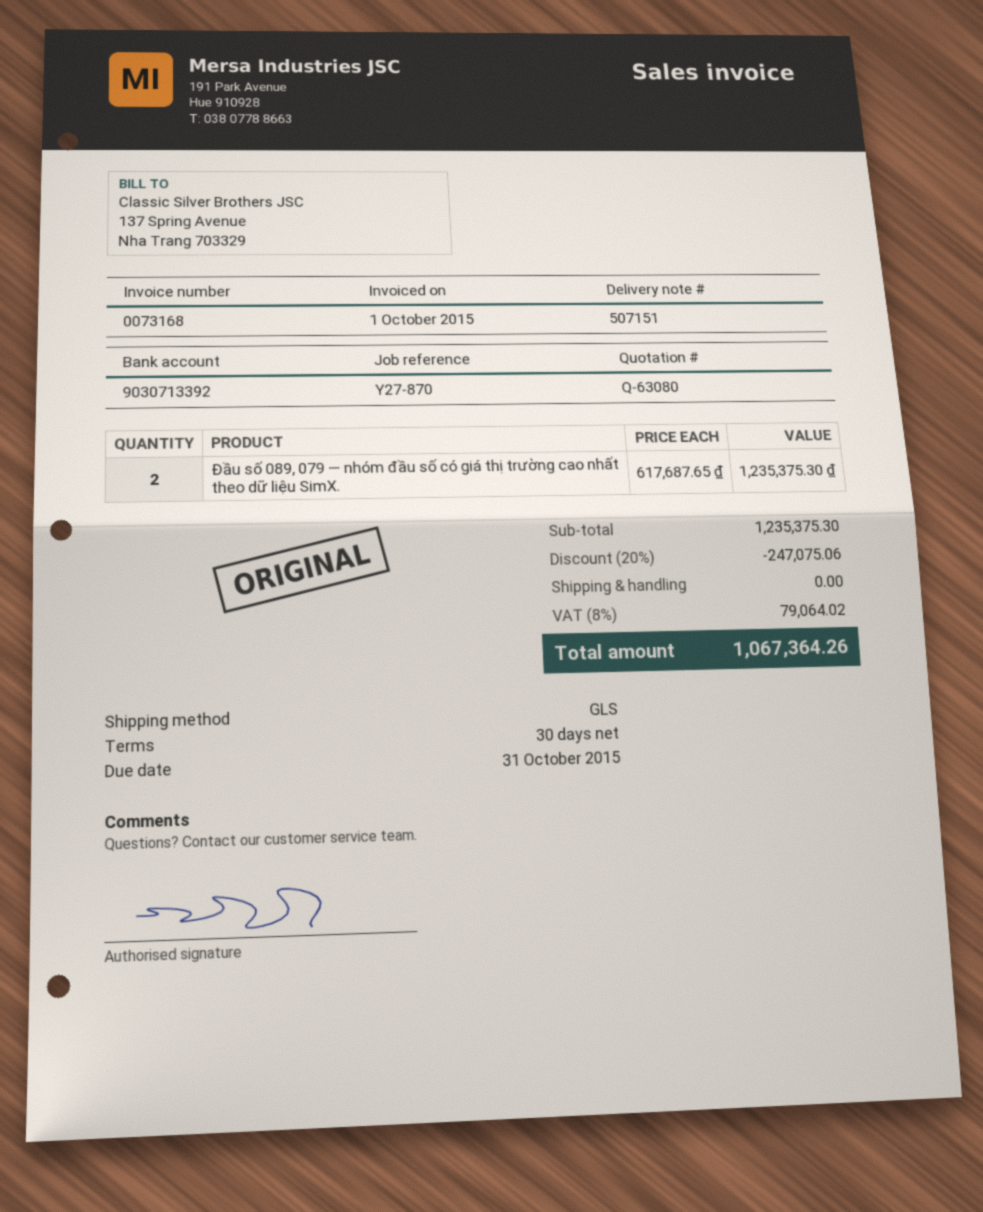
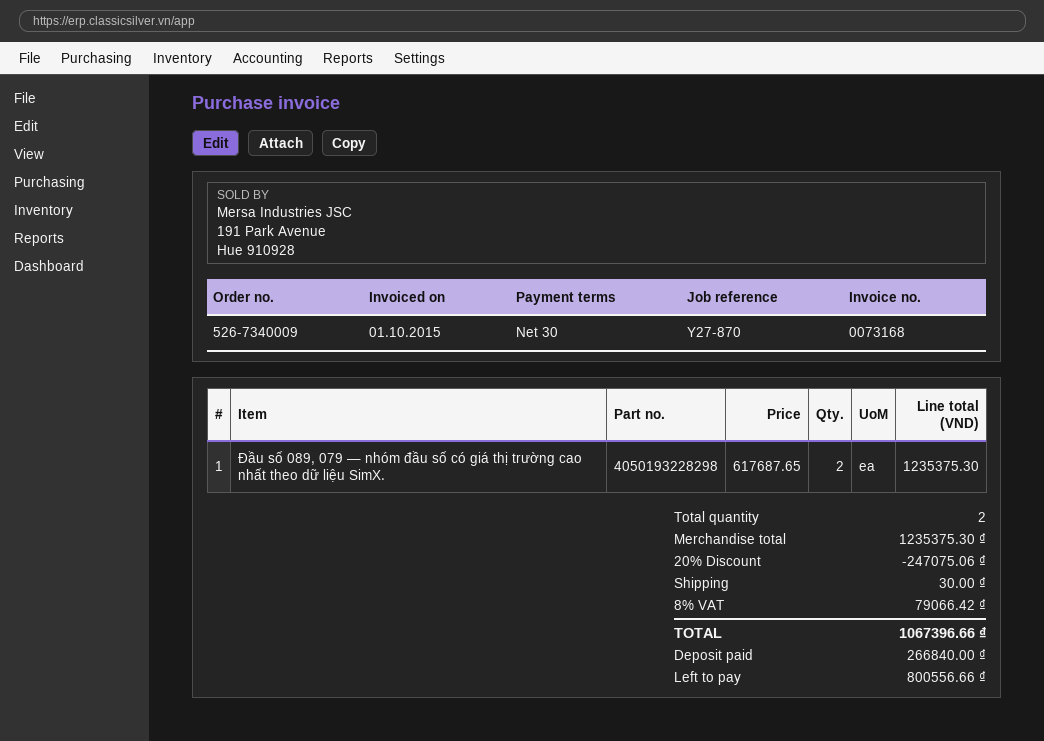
shipping: 0.00 -> 30.00
tax: 8% = 79064.02 -> 8% = 79066.42
total: 1067364.26 -> 1067396.66

